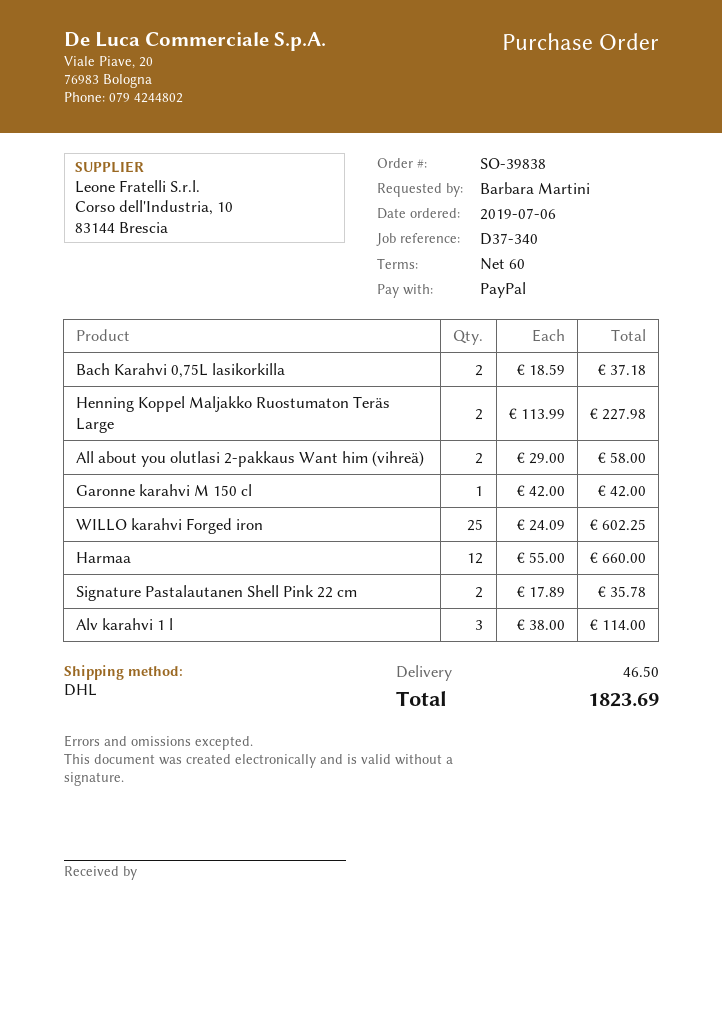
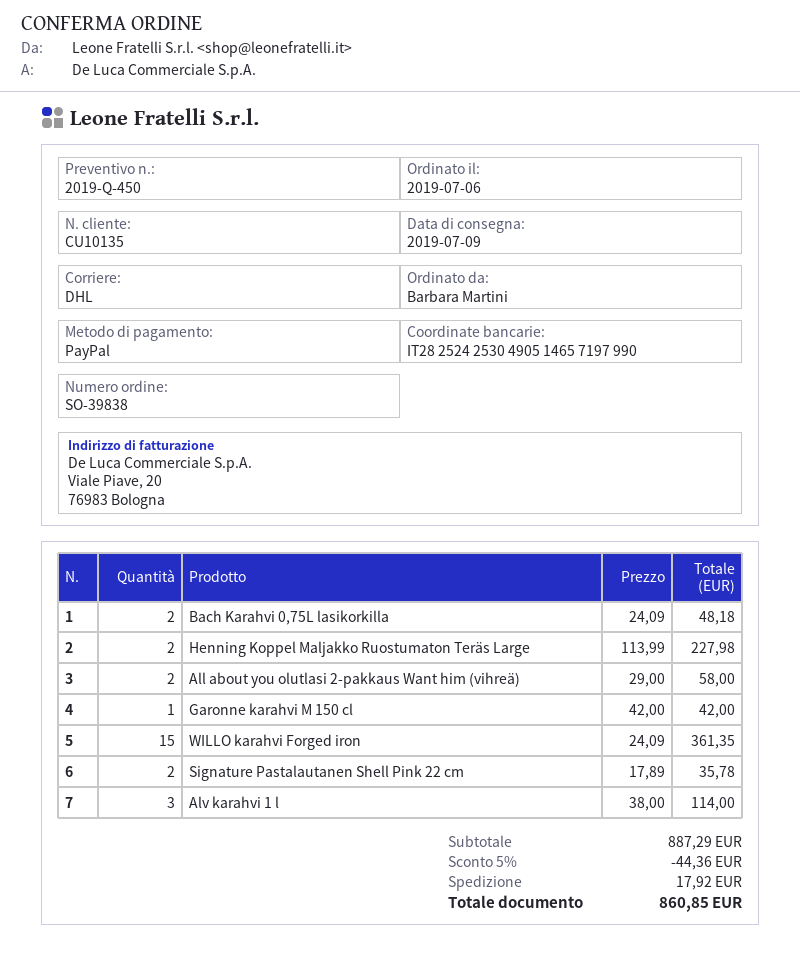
Bach Karahvi 0,75L lasikorkilla: 2 x 18.59 = 37.18 -> 2 x 24.09 = 48.18
WILLO karahvi Forged iron: 25 x 24.09 = 602.25 -> 15 x 24.09 = 361.35
Harmaa: 12 x 55.00 = 660.00 -> none
discount: none -> 5% = 44.36
shipping: 46.50 -> 17.92
total: 1823.69 -> 860.85

